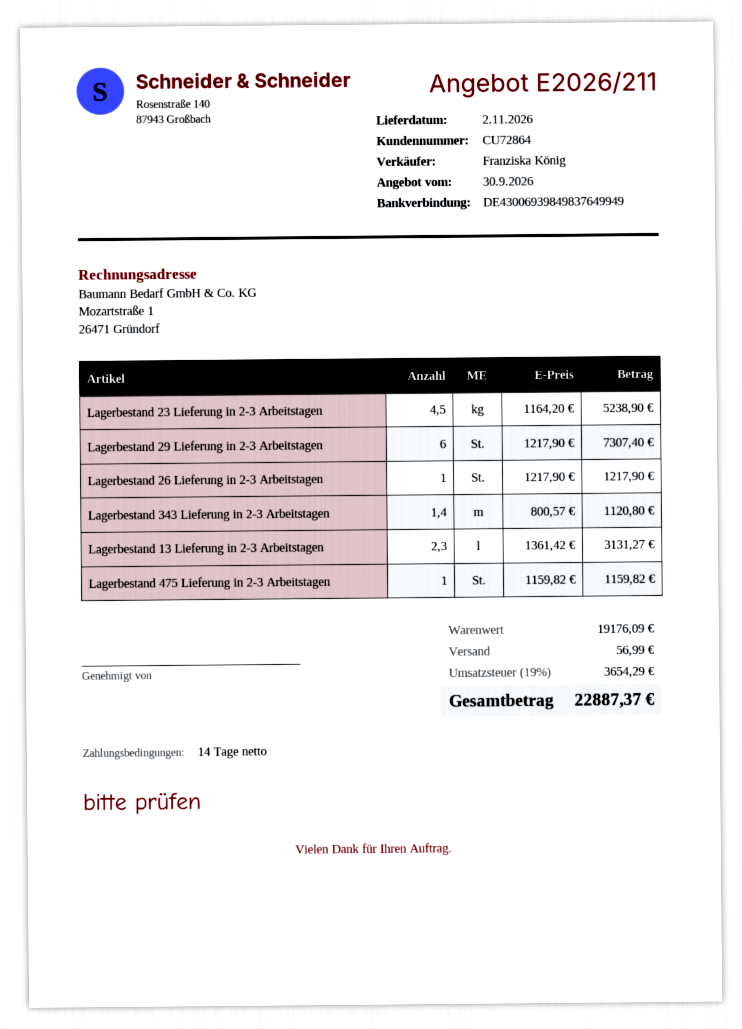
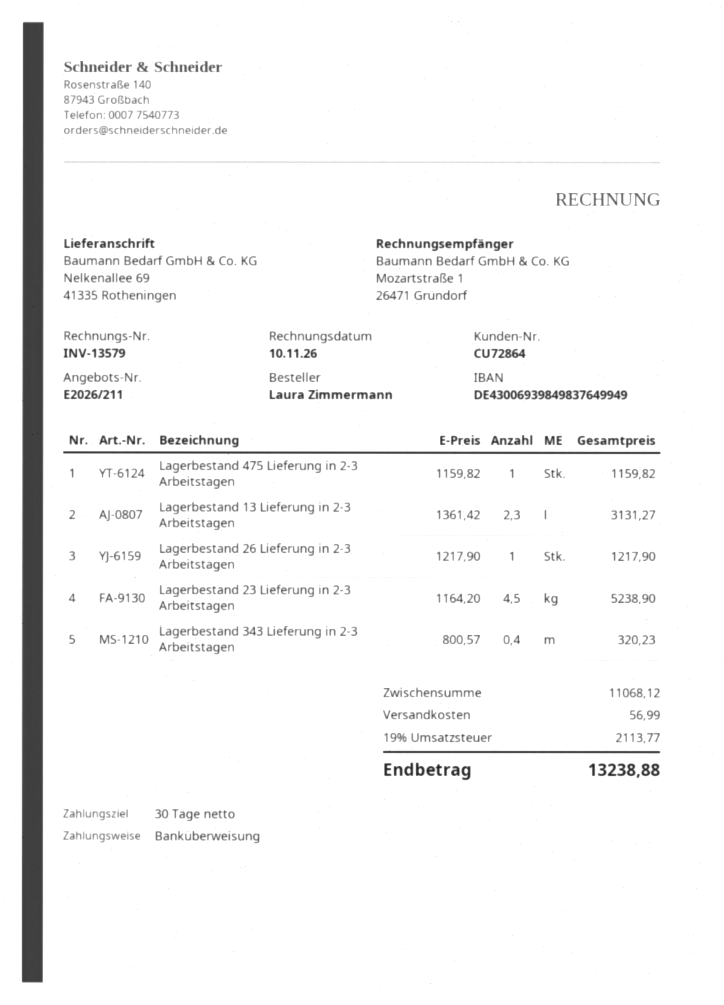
payment terms: 14 days -> 30 days
Lagerbestand 29 Lieferung in 2-3 Arbeitstagen: 6 x 1217.90 = 7307.40 -> none
Lagerbestand 343 Lieferung in 2-3 Arbeitstagen: 1.4 x 800.57 = 1120.80 -> 0.4 x 800.57 = 320.23
subtotal: 19176.09 -> 11068.12
tax: 19% = 3654.29 -> 19% = 2113.77
total: 22887.37 -> 13238.88

